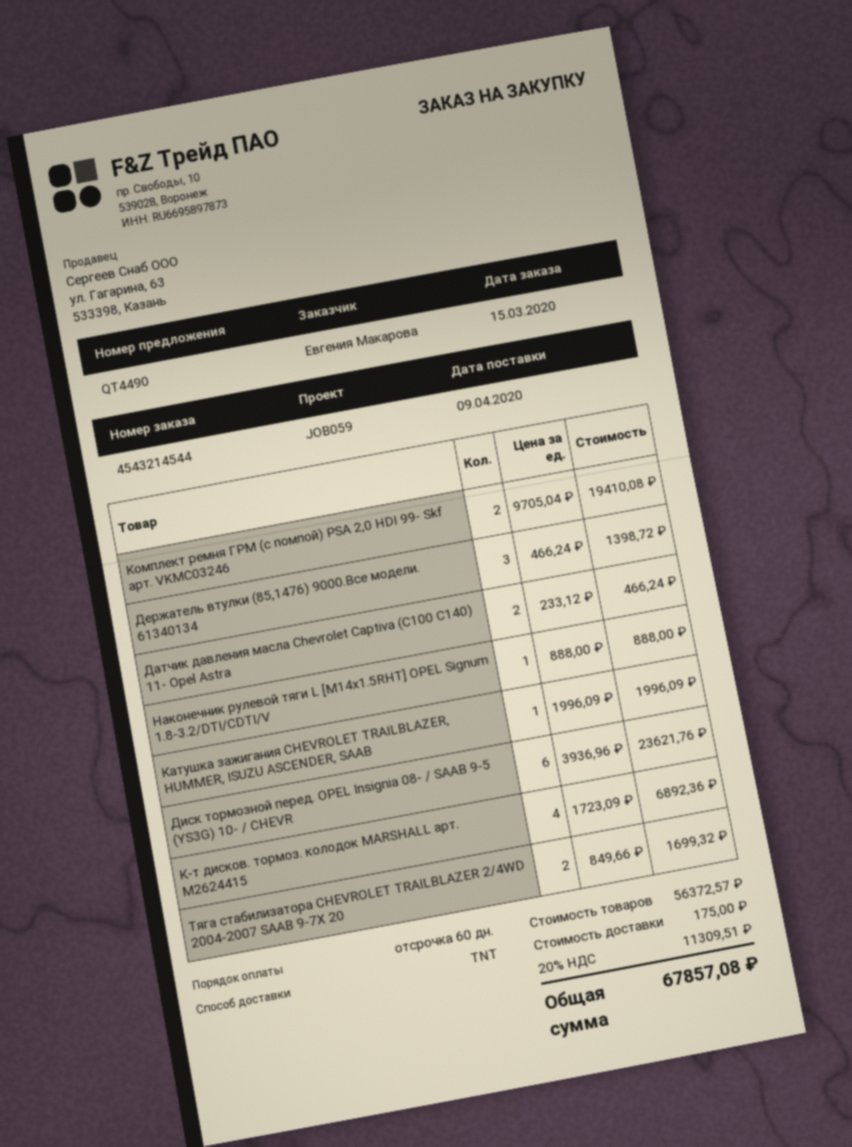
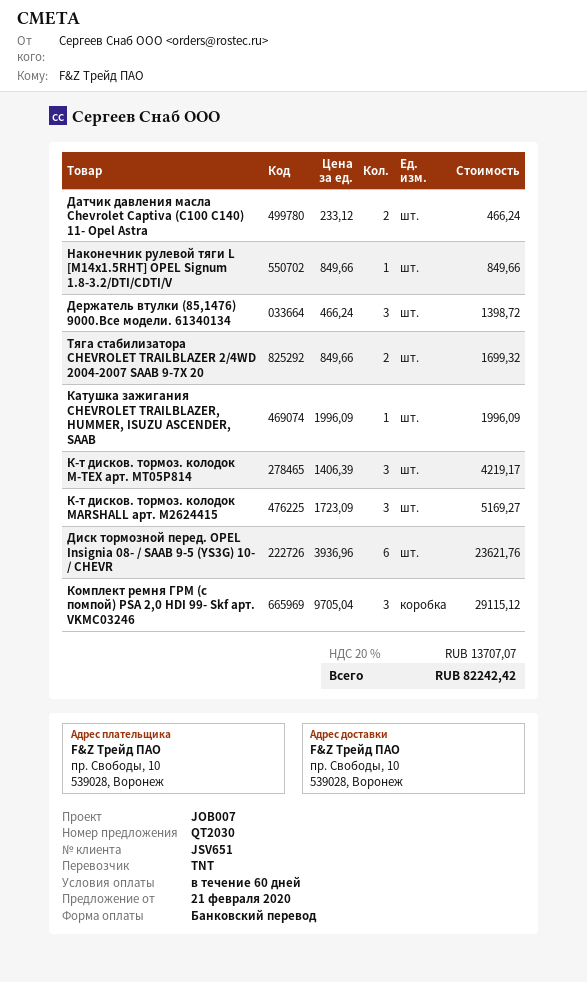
quote number: QT4490 -> QT2030
reference: JOB059 -> JOB007
Комплект ремня ГРМ (с помпой) PSA 2,0 HDI 99- Skf арт. VKMC03246: 2 x 9705.04 = 19410.08 -> 3 x 9705.04 = 29115.12
Наконечник рулевой тяги L [M14x1.5RHT] OPEL Signum 1.8-3.2/DTI/CDTI/V: 1 x 888.00 = 888.00 -> 1 x 849.66 = 849.66
К-т дисков. тормоз. колодок MARSHALL арт. M2624415: 4 x 1723.09 = 6892.36 -> 3 x 1723.09 = 5169.27
К-т дисков. тормоз. колодок M-TEX арт. MT05P814: none -> 3 x 1406.39 = 4219.17
shipping: 175.00 -> none
tax: 20% = 11309.51 -> 20% = 13707.07
total: 67857.08 -> 82242.42

